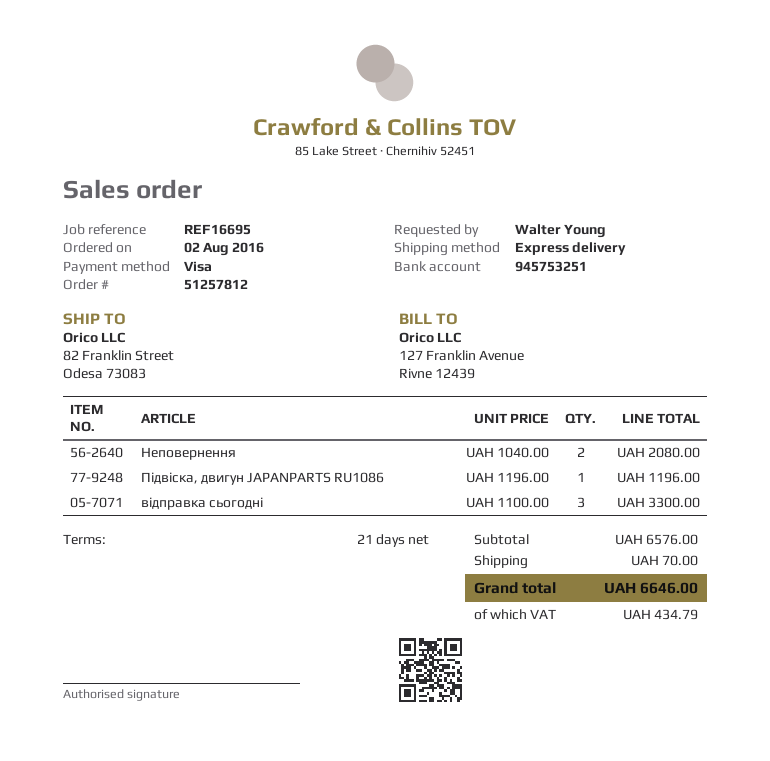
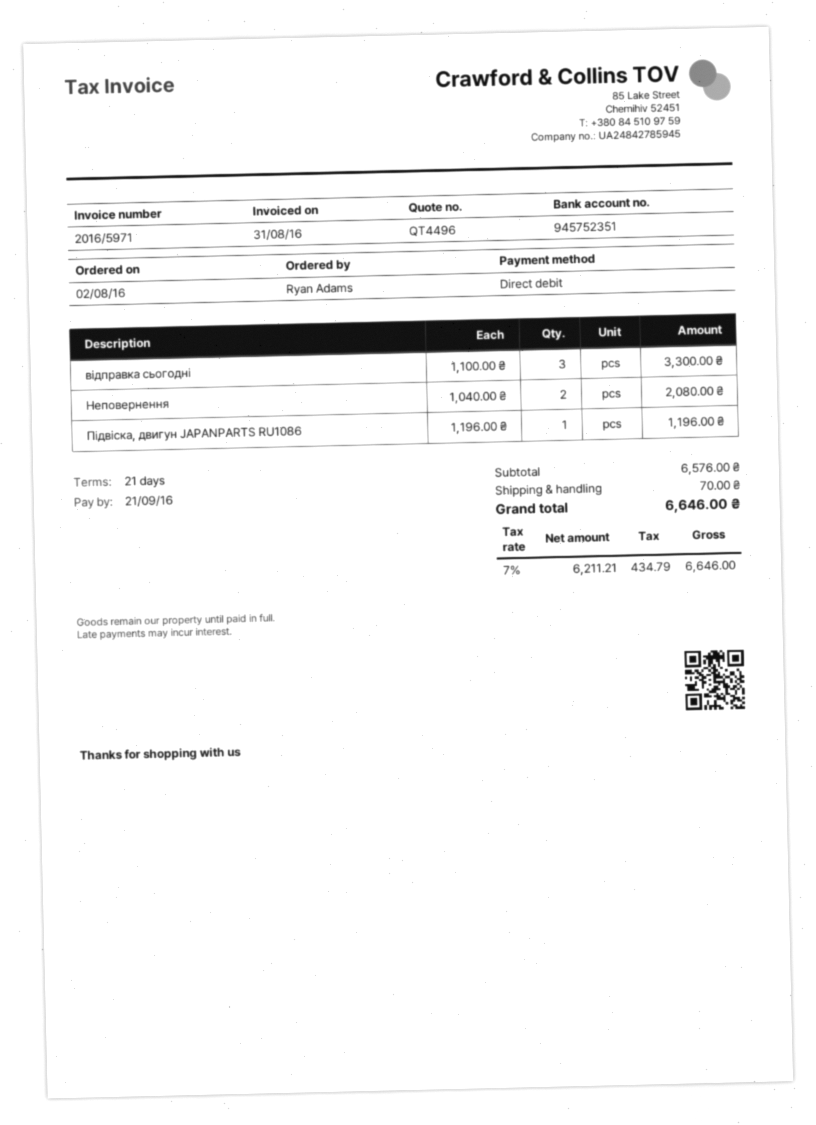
ordered by: Walter Young -> Ryan Adams
payment method: Visa -> direct debit
bank account: 945753251 -> 945752351

